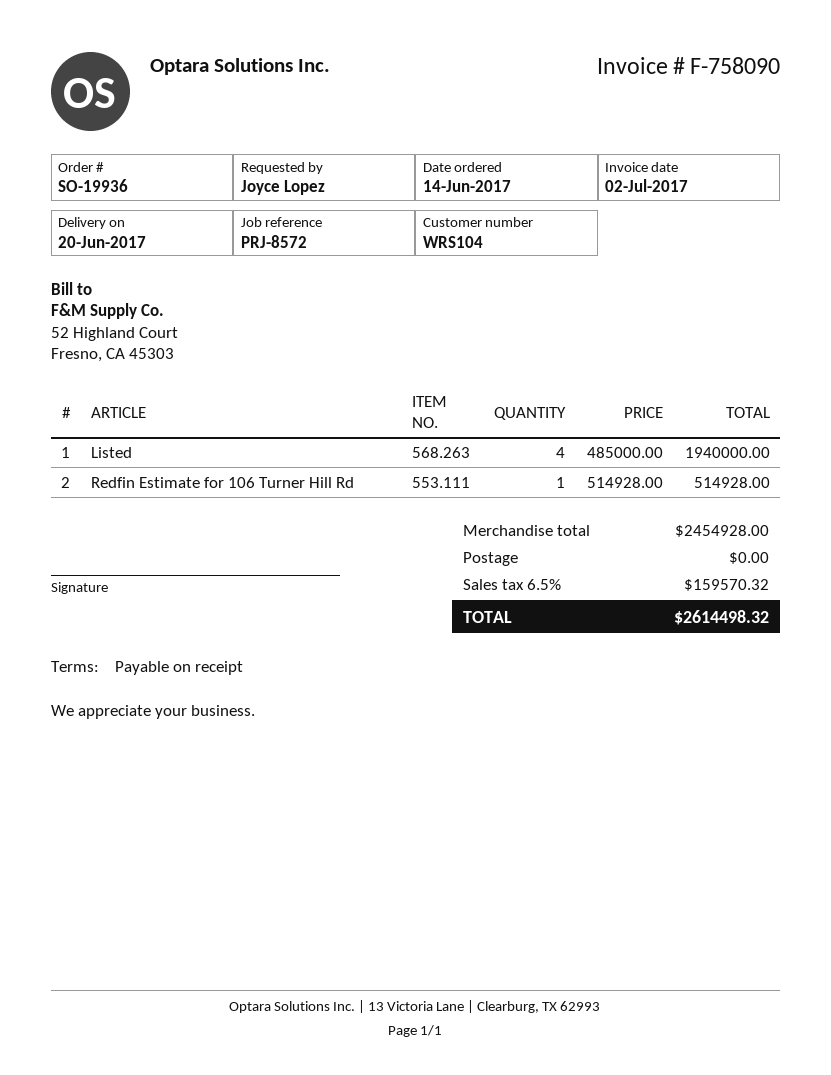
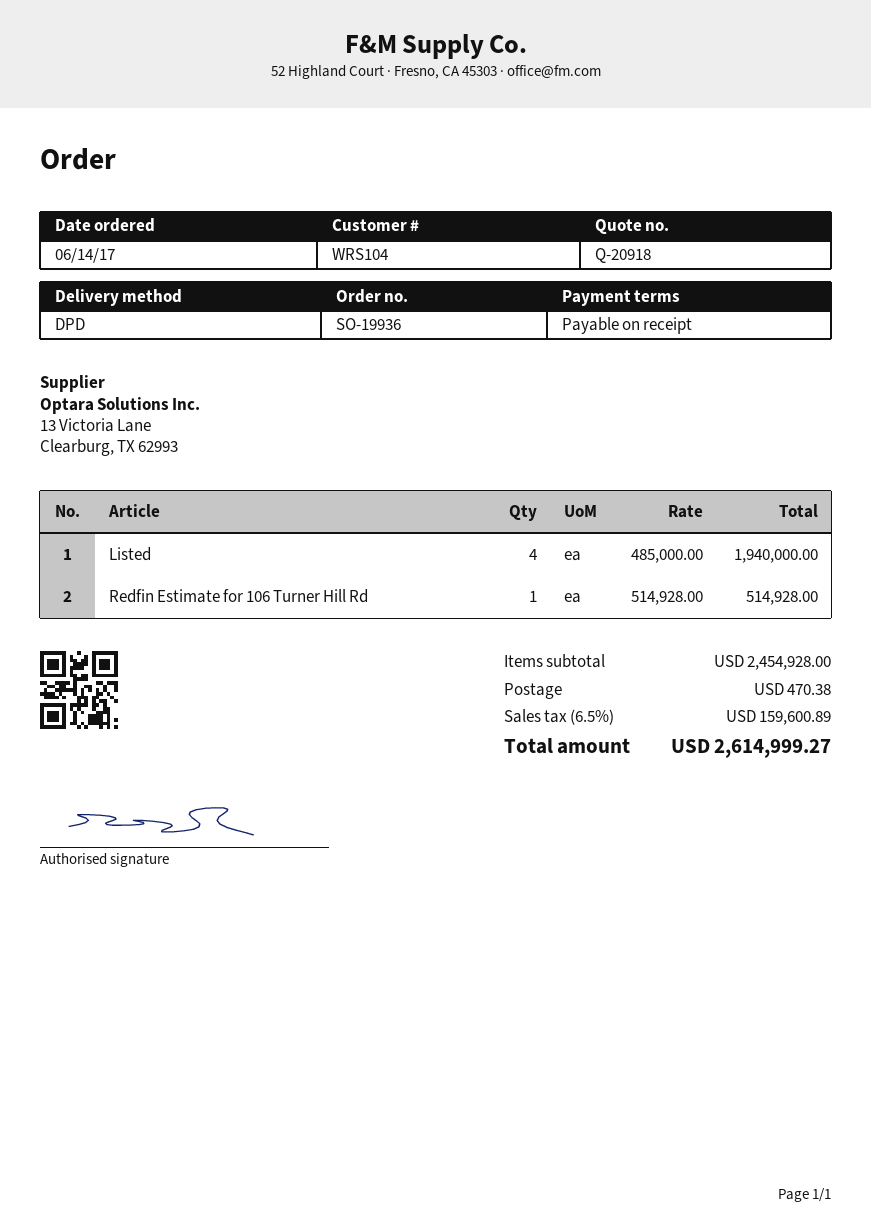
shipping: 0.00 -> 470.38
tax: 6.5% = 159570.32 -> 6.5% = 159600.89
total: 2614498.32 -> 2614999.27

